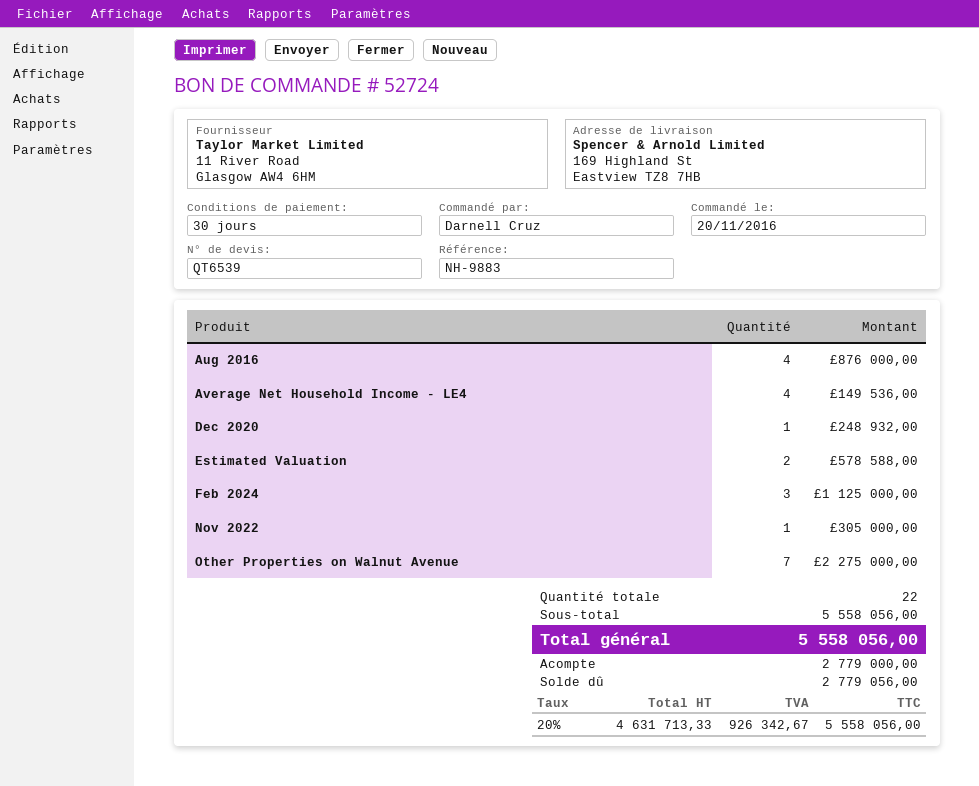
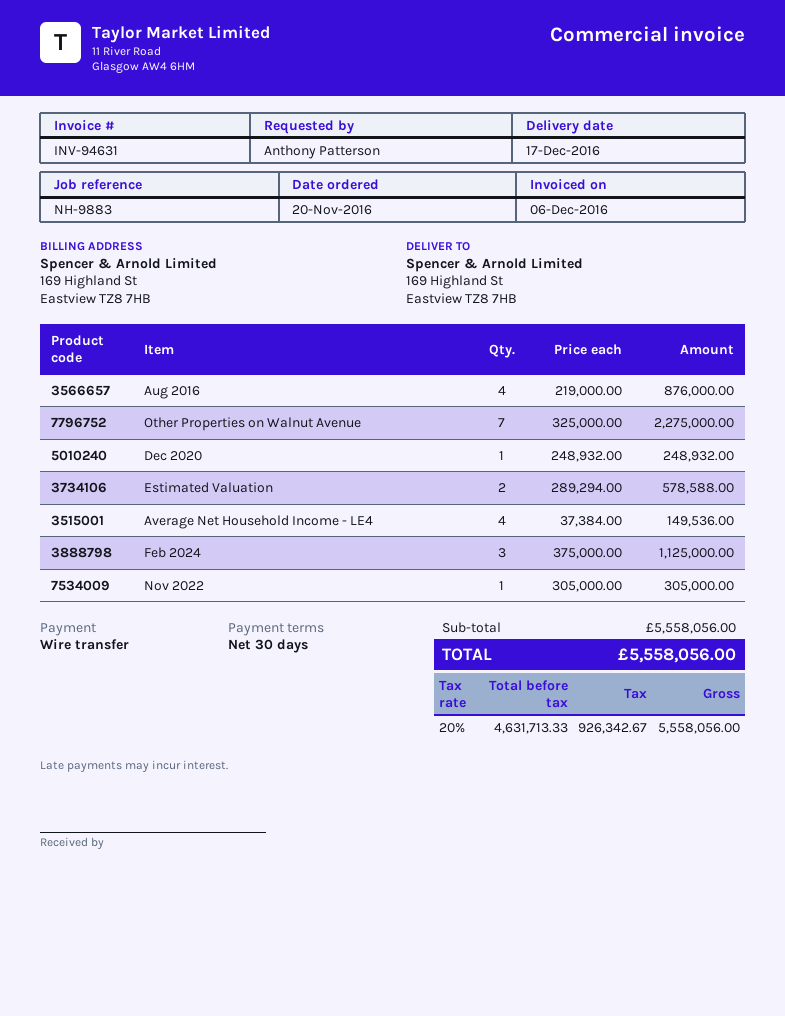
ordered by: Darnell Cruz -> Anthony Patterson

